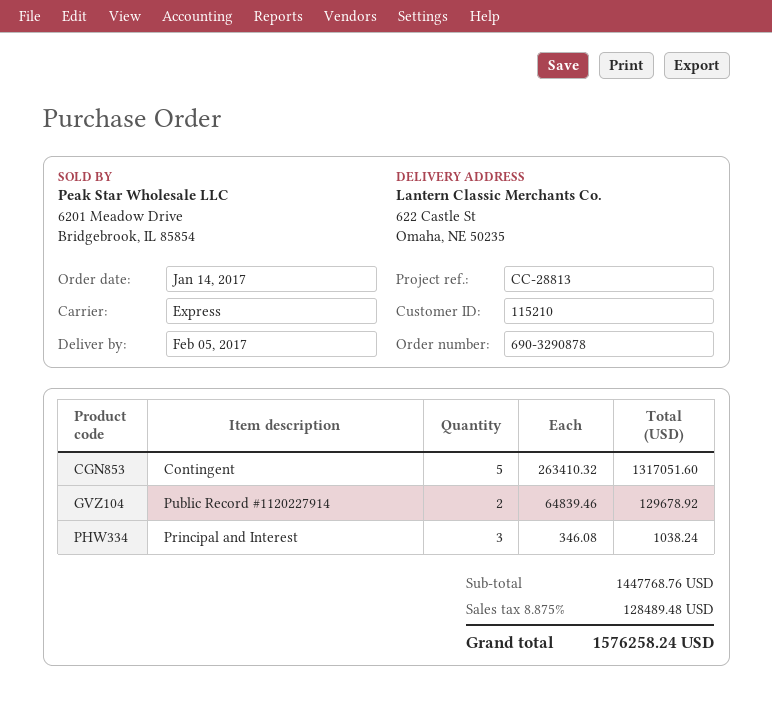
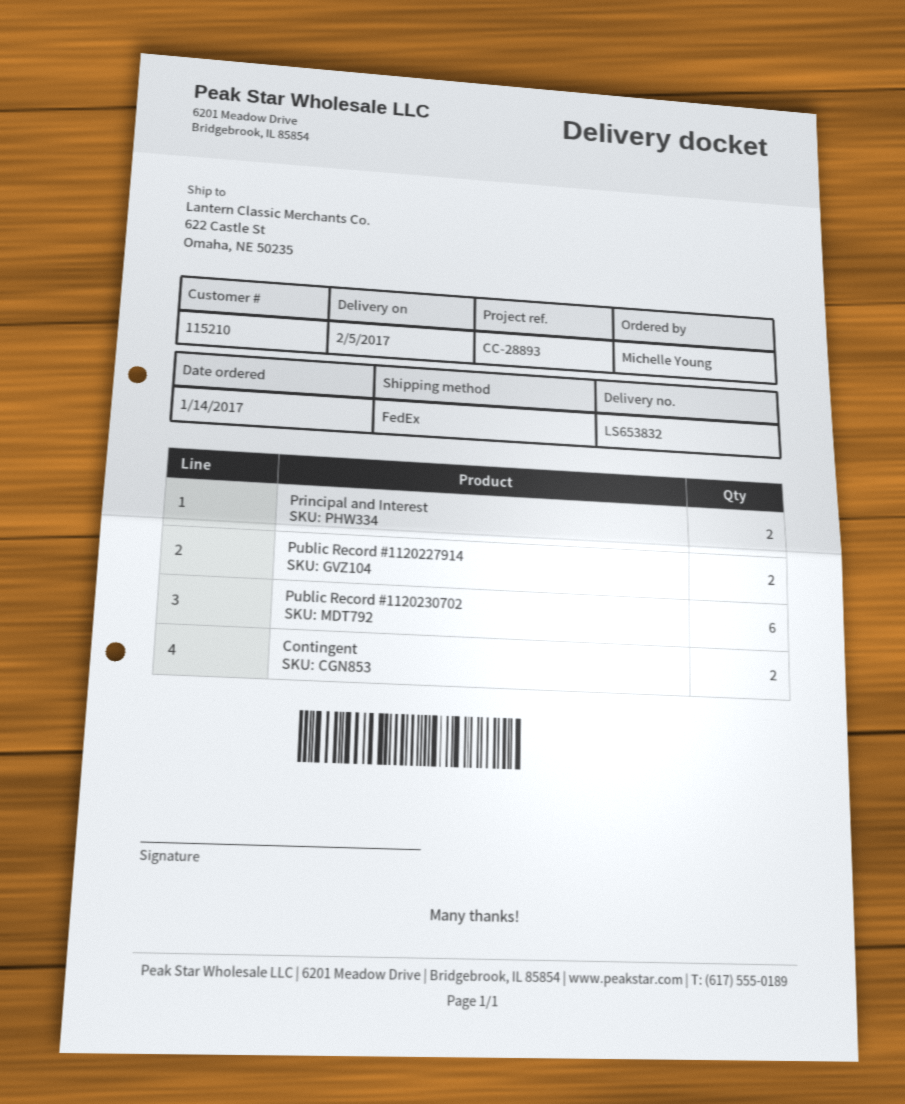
reference: CC-28813 -> CC-28893
shipping method: express -> FedEx
Contingent: 5 -> 2
Principal and Interest: 3 -> 2
Public Record #1120230702: none -> 6

